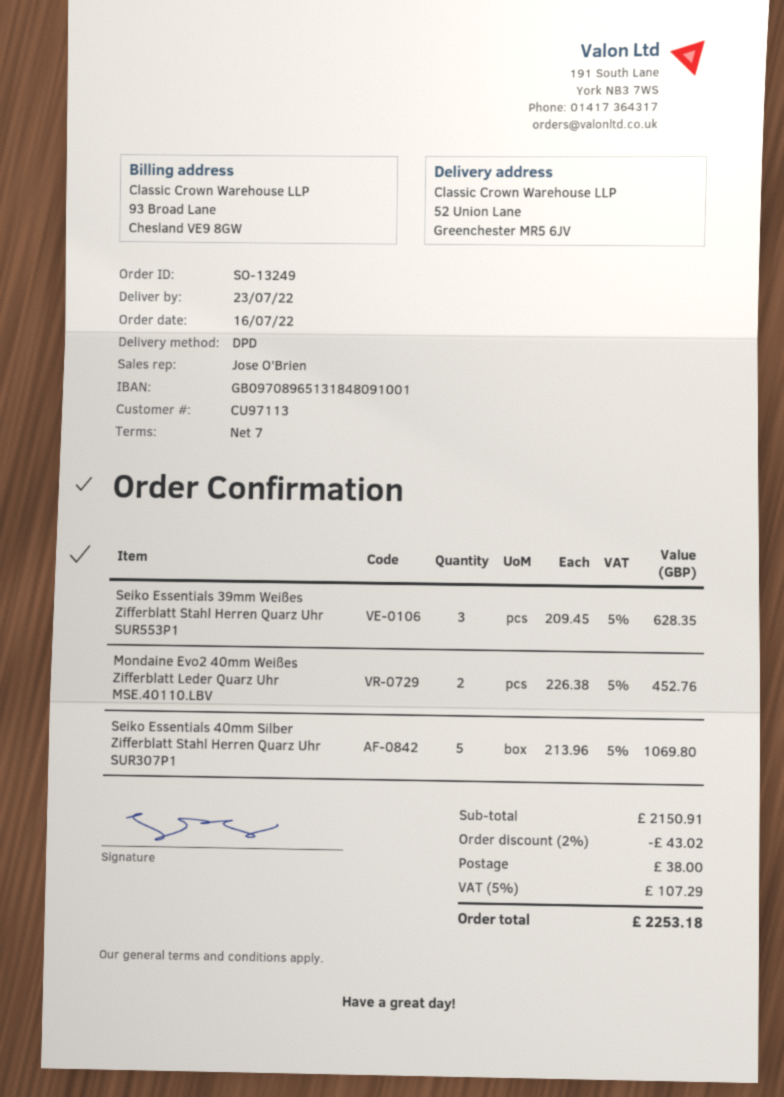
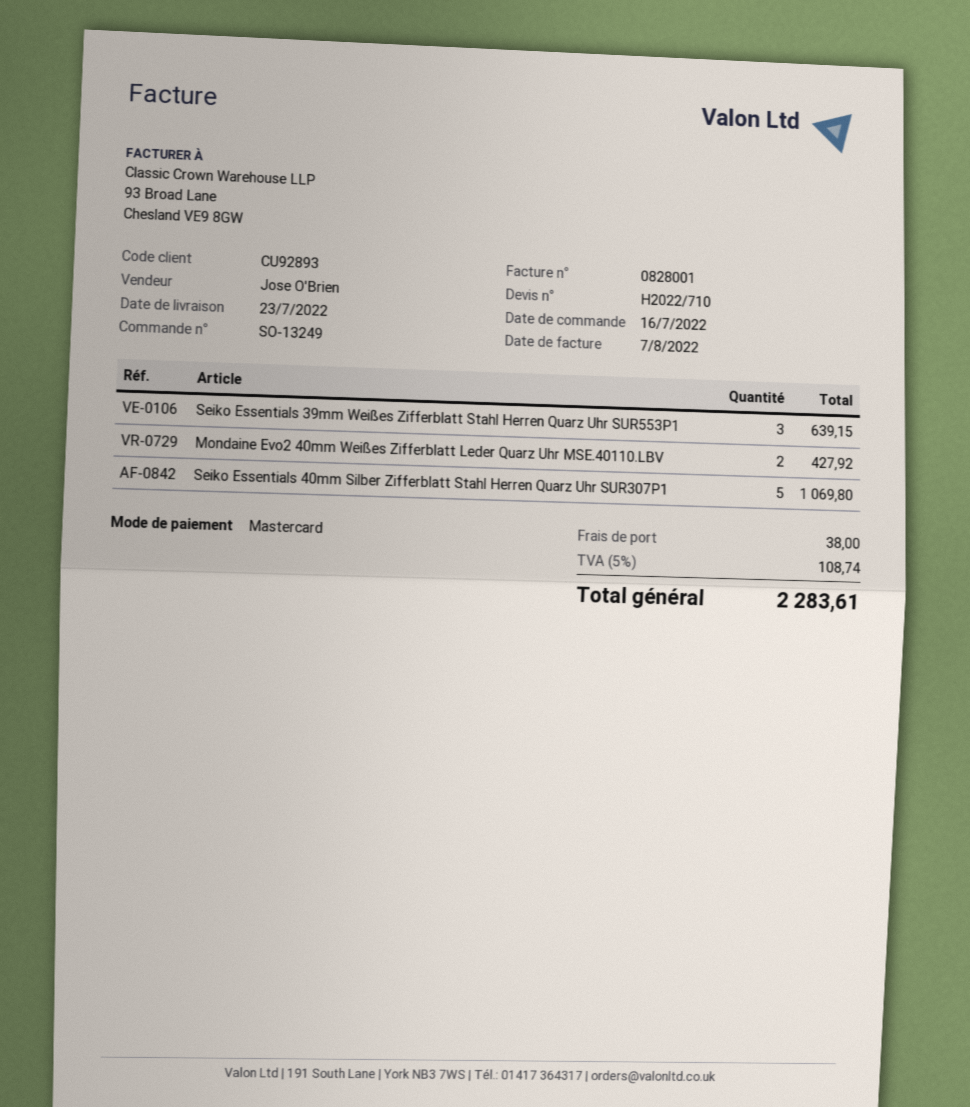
customer number: CU97113 -> CU92893
Seiko Essentials 39mm Weißes Zifferblatt Stahl Herren Quarz Uhr SUR553P1: 3 for 628.35 -> 3 for 639.15
Mondaine Evo2 40mm Weißes Zifferblatt Leder Quarz Uhr MSE.40110.LBV: 2 for 452.76 -> 2 for 427.92
discount: 2% = 43.02 -> none
tax: 5% = 107.29 -> 5% = 108.74
total: 2253.18 -> 2283.61

